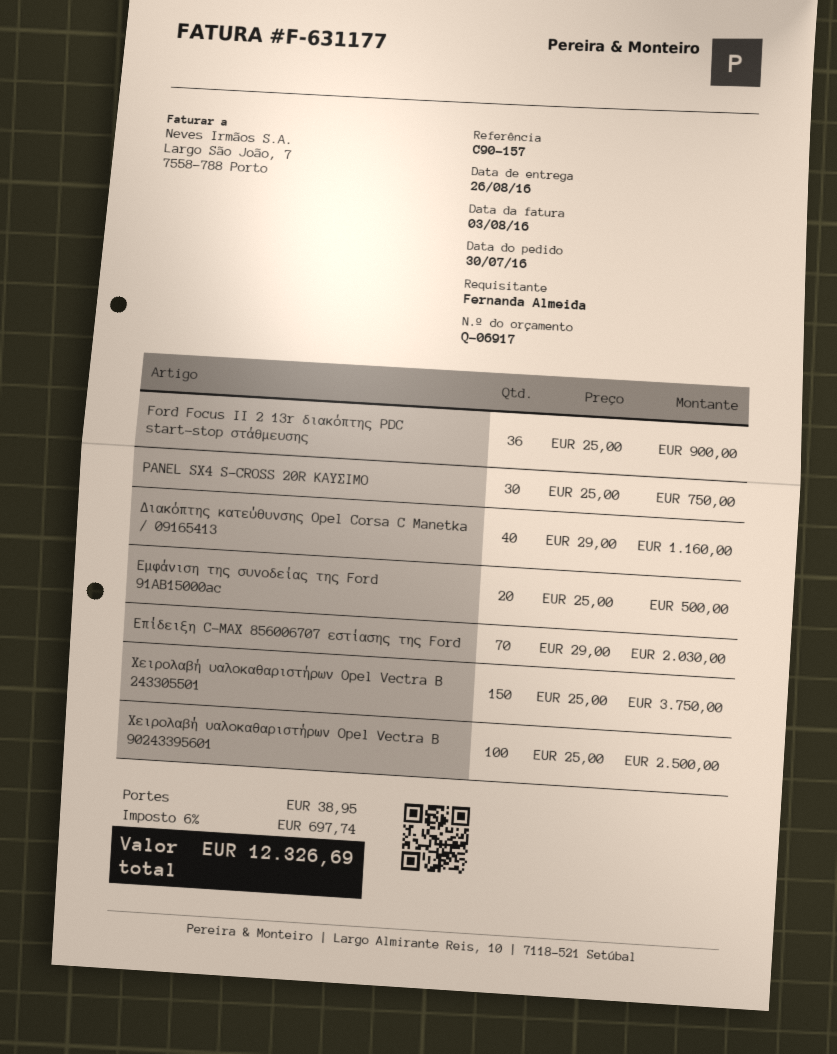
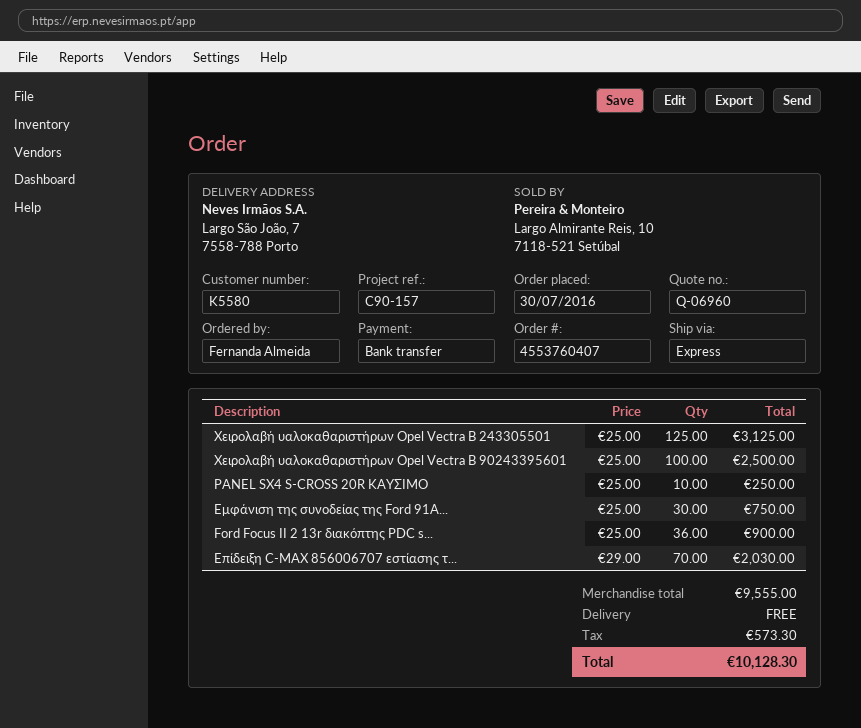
quote number: Q-06917 -> Q-06960
PANEL SX4 S-CROSS 20R ΚΑΥΣΙΜΟ: 30 x 25.00 = 750.00 -> 10 x 25.00 = 250.00
Διακόπτης κατεύθυνσης Opel Corsa C Manetka / 09165413: 40 x 29.00 = 1160.00 -> none
Εμφάνιση της συνοδείας της Ford 91AB15000ac: 20 x 25.00 = 500.00 -> 30 x 25.00 = 750.00
Χειρολαβή υαλοκαθαριστήρων Opel Vectra B 243305501: 150 x 25.00 = 3750.00 -> 125 x 25.00 = 3125.00
shipping: 38.95 -> 0.00
tax: 697.74 -> 573.30
total: 12326.69 -> 10128.30

